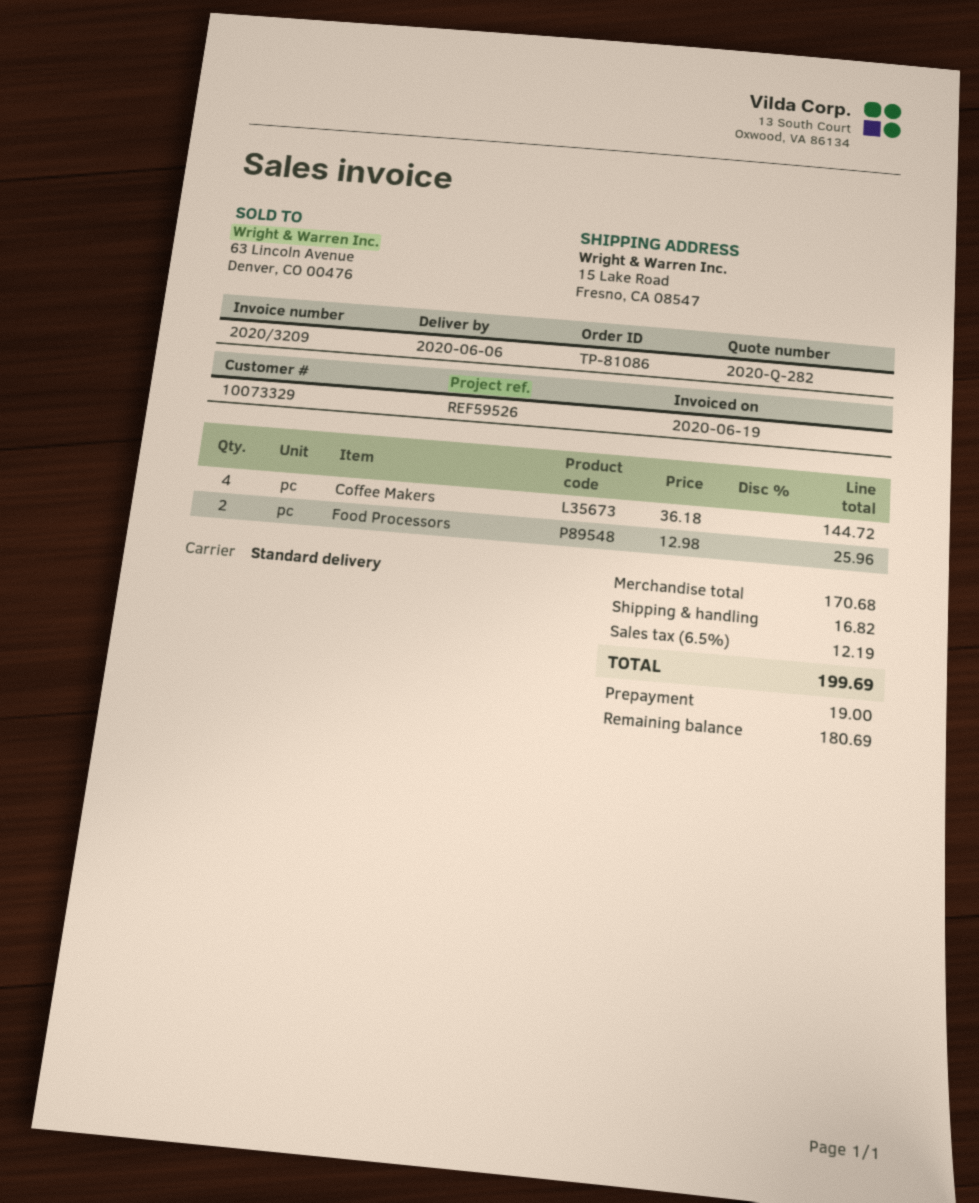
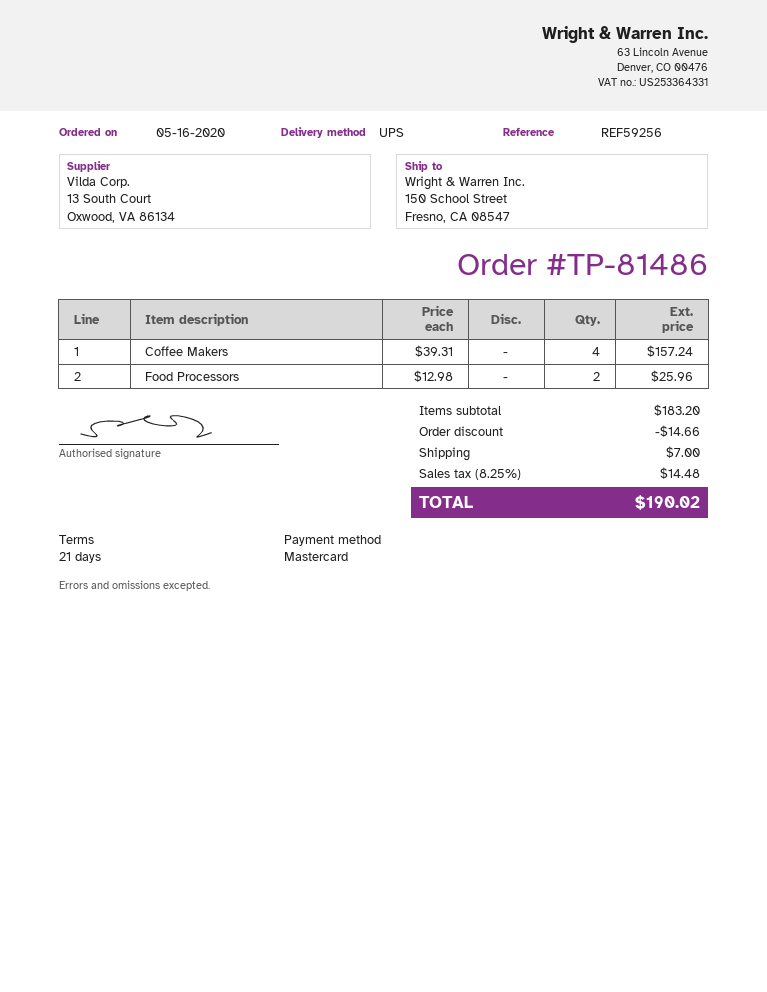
order number: TP-81086 -> TP-81486
reference: REF59526 -> REF59256
shipping method: standard -> UPS
ship to: 15 Lake Road, Fresno, CA 08547 -> 150 School Street, Fresno, CA 08547
Coffee Makers: 4 x 36.18 = 144.72 -> 4 x 39.31 = 157.24
subtotal: 170.68 -> 183.20
discount: none -> 14.66
shipping: 16.82 -> 7.00
tax: 6.5% = 12.19 -> 8.25% = 14.48
total: 199.69 -> 190.02

